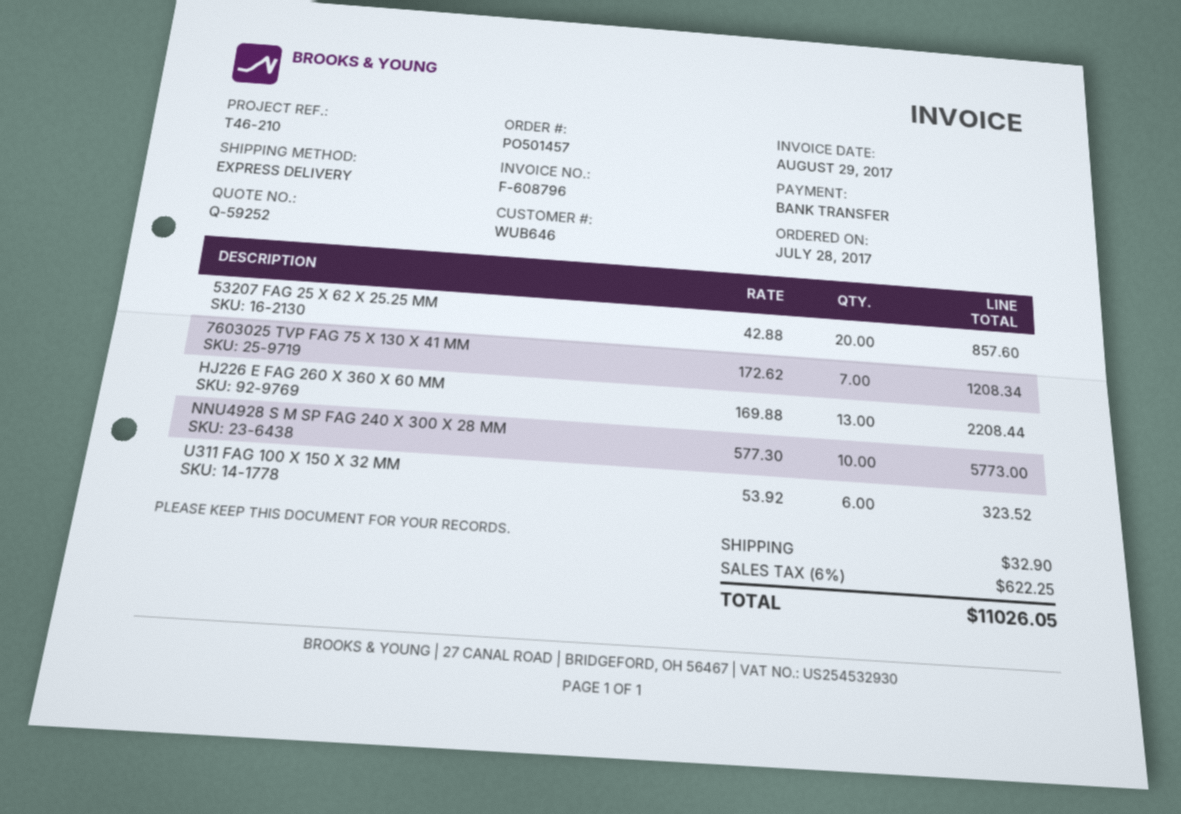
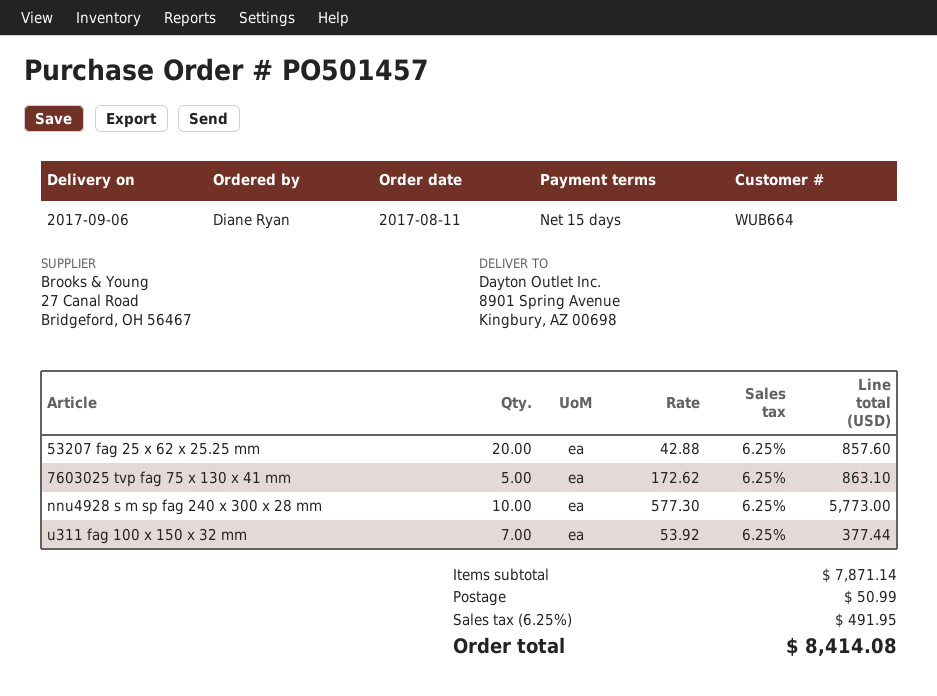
order date: 2017-07-28 -> 2017-08-11
customer number: WUB646 -> WUB664
7603025 TVP FAG 75 X 130 X 41 MM: 7 x 172.62 = 1208.34 -> 5 x 172.62 = 863.10
HJ226 E FAG 260 X 360 X 60 MM: 13 x 169.88 = 2208.44 -> none
U311 FAG 100 X 150 X 32 MM: 6 x 53.92 = 323.52 -> 7 x 53.92 = 377.44
shipping: 32.90 -> 50.99
tax: 6% = 622.25 -> 6.25% = 491.95
total: 11026.05 -> 8414.08

